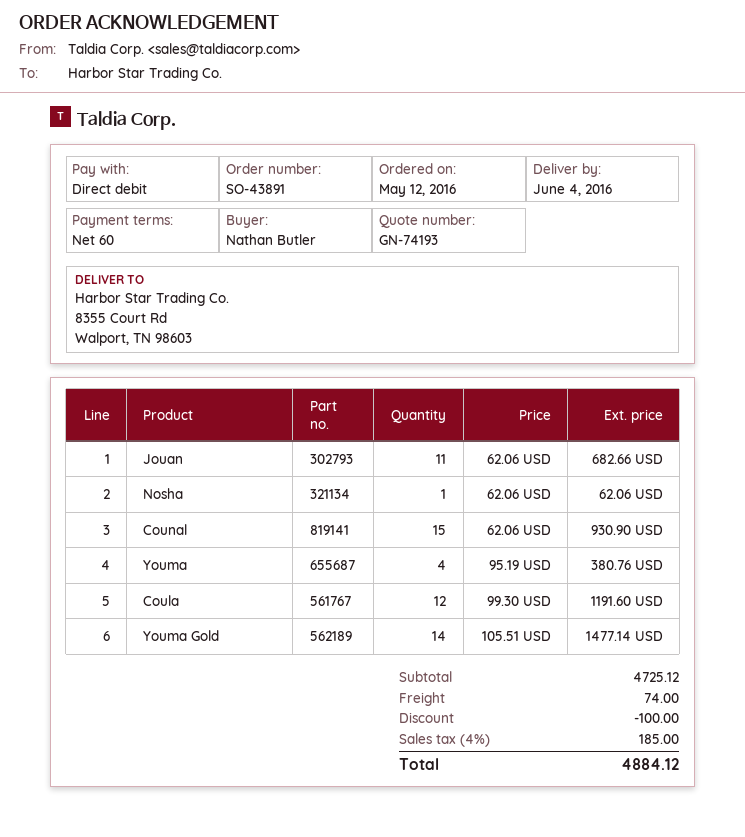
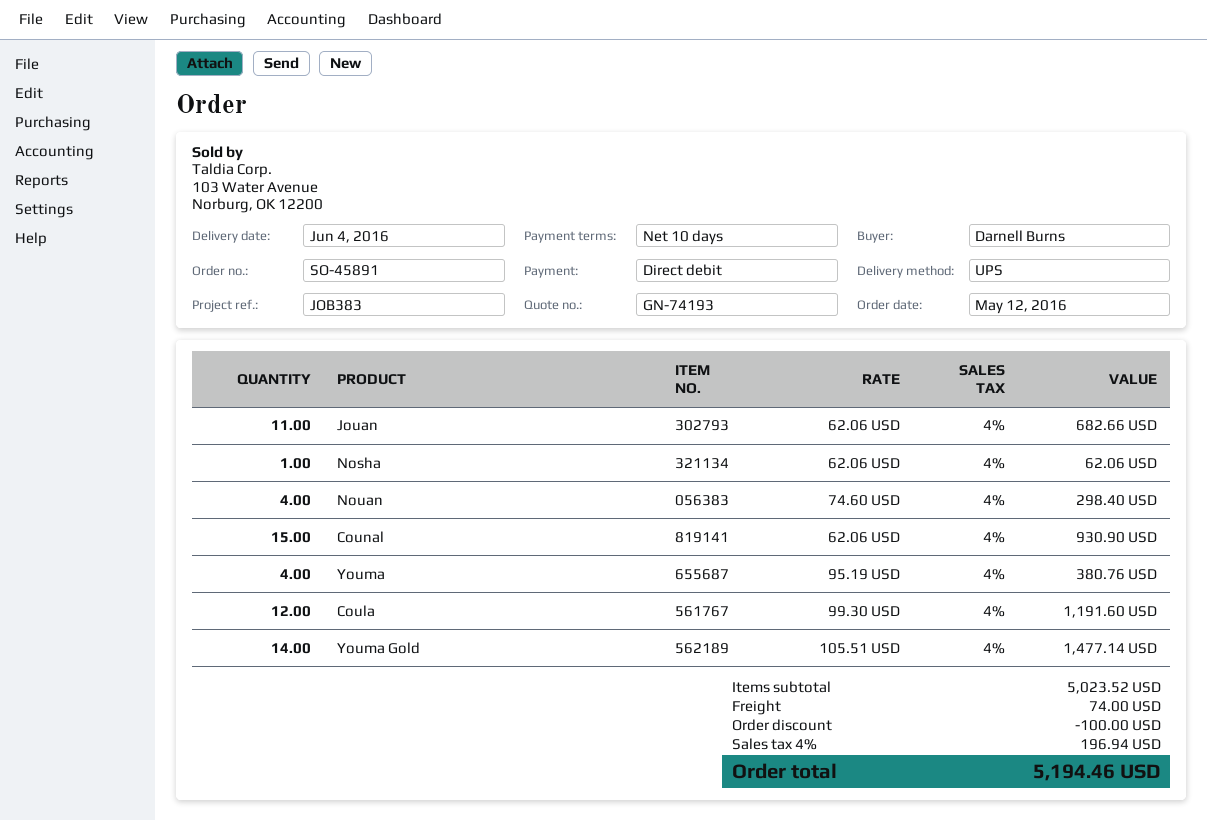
order number: SO-43891 -> SO-45891
payment terms: 60 days -> 10 days
ordered by: Nathan Butler -> Darnell Burns
Nouan: none -> 4 x 74.60 = 298.40
subtotal: 4725.12 -> 5023.52
tax: 4% = 185.00 -> 4% = 196.94
total: 4884.12 -> 5194.46

